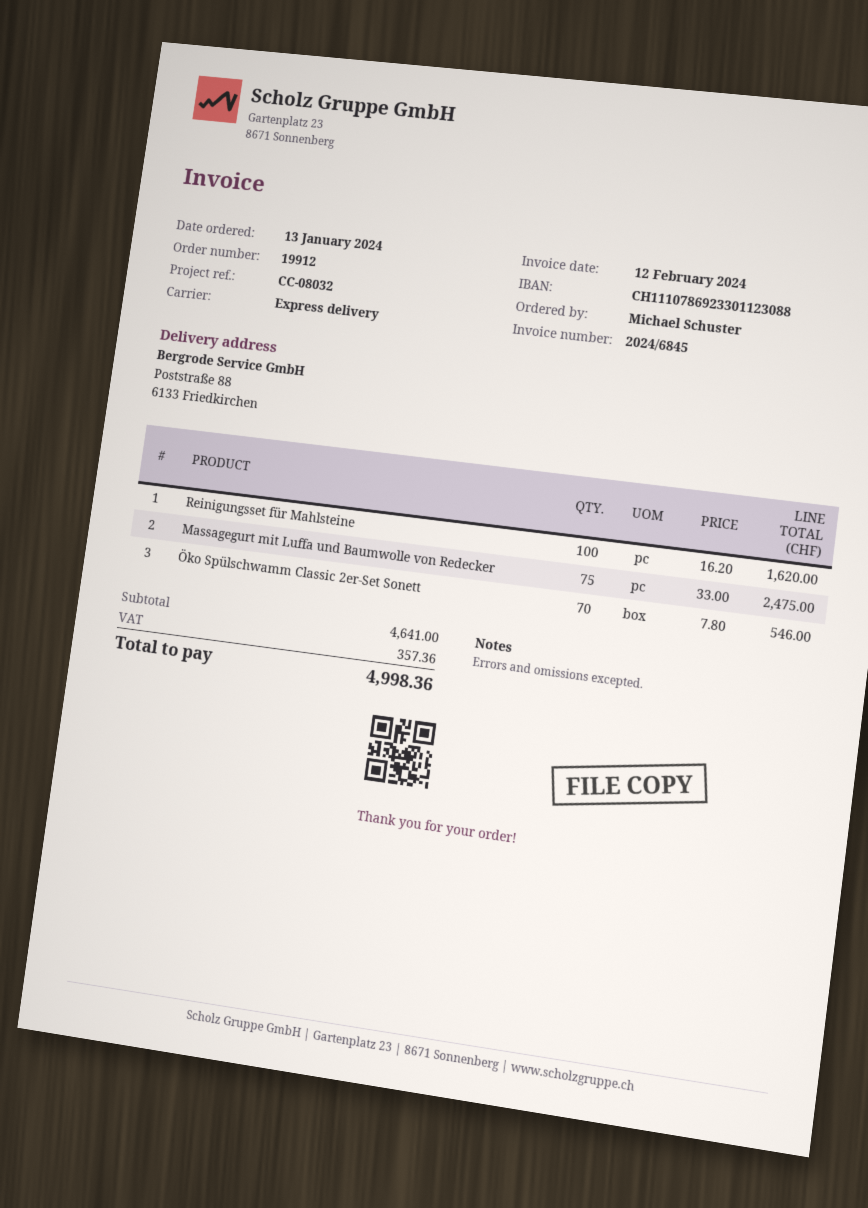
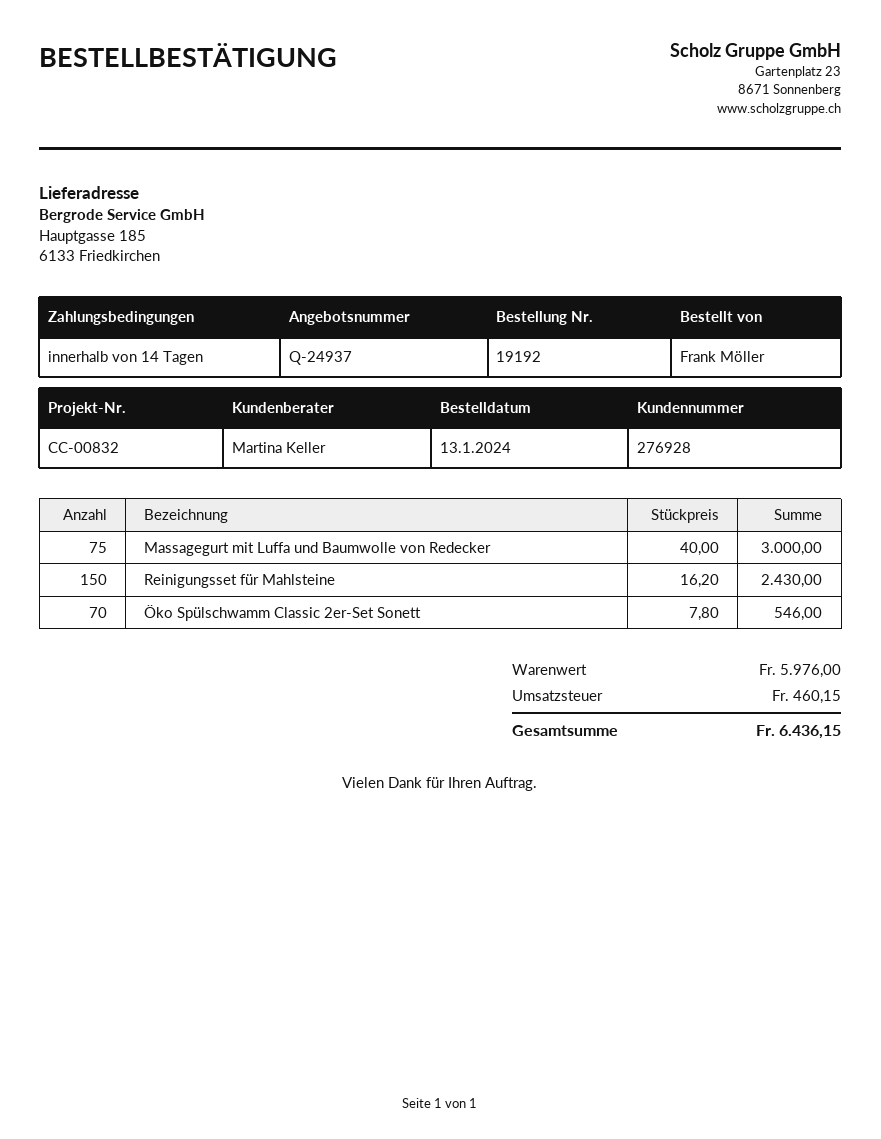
order number: 19912 -> 19192
reference: CC-08032 -> CC-00832
ordered by: Michael Schuster -> Frank Möller
ship to: Poststraße 88, 6133 Friedkirchen -> Hauptgasse 185, 6133 Friedkirchen
Reinigungsset für Mahlsteine: 100 x 16.20 = 1620.00 -> 150 x 16.20 = 2430.00
Massagegurt mit Luffa und Baumwolle von Redecker: 75 x 33.00 = 2475.00 -> 75 x 40.00 = 3000.00
subtotal: 4641.00 -> 5976.00
tax: 357.36 -> 460.15
total: 4998.36 -> 6436.15

